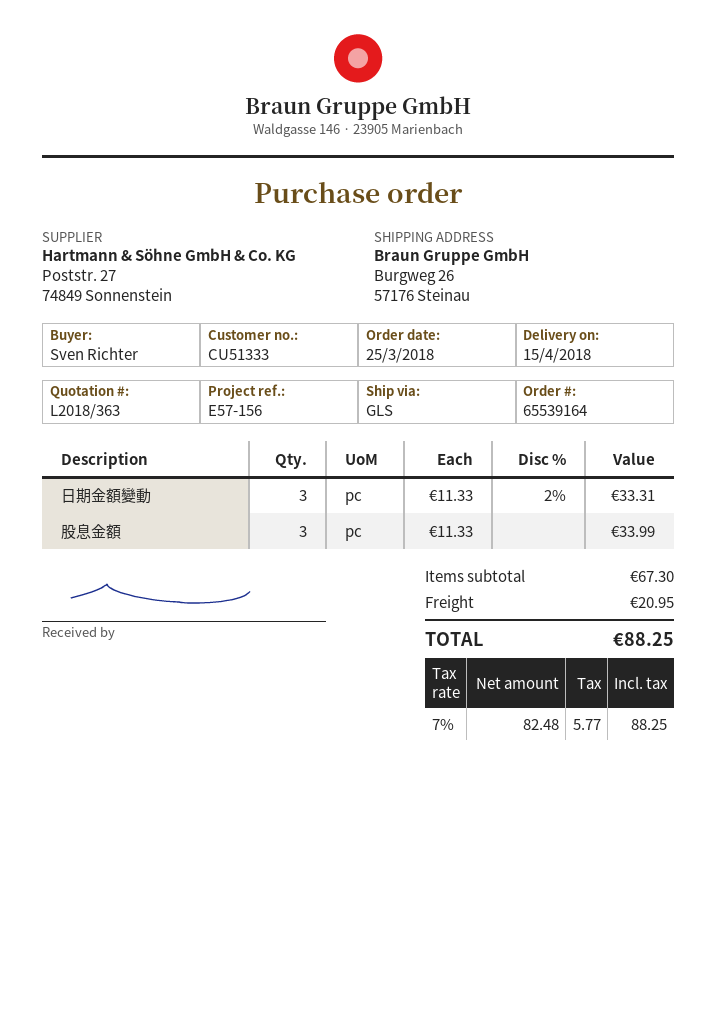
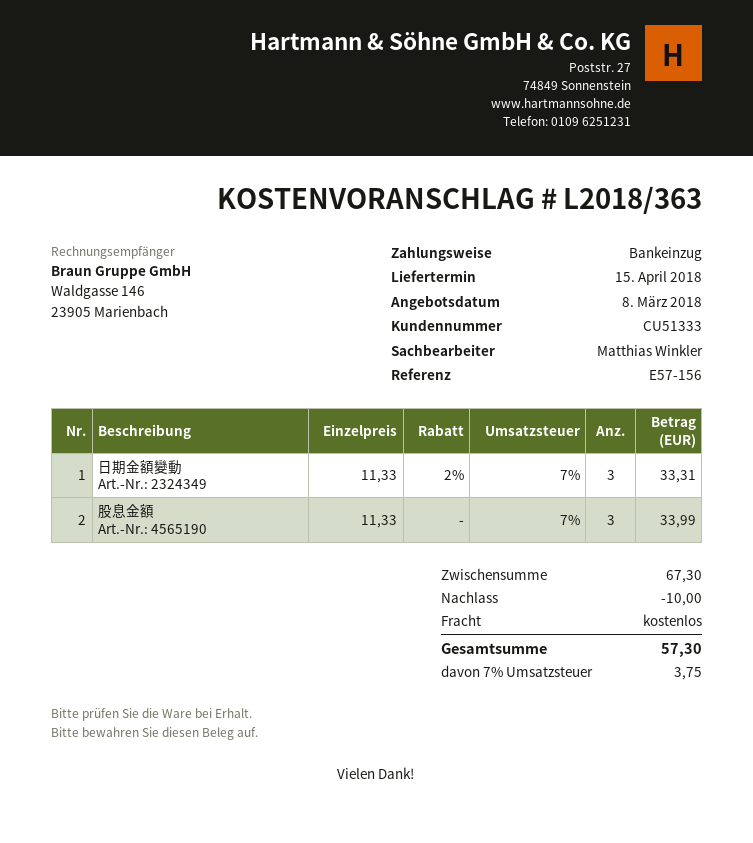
discount: none -> 10.00
shipping: 20.95 -> 0.00
tax: 7% = 5.77 -> 7% = 3.75
total: 88.25 -> 57.30

